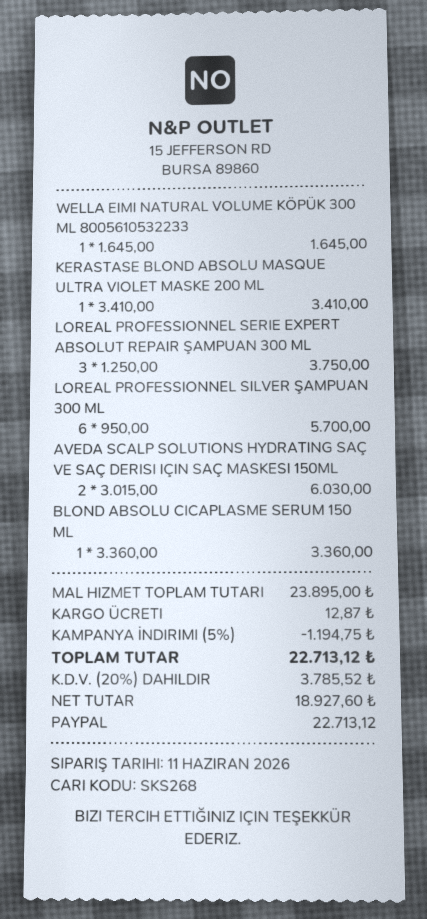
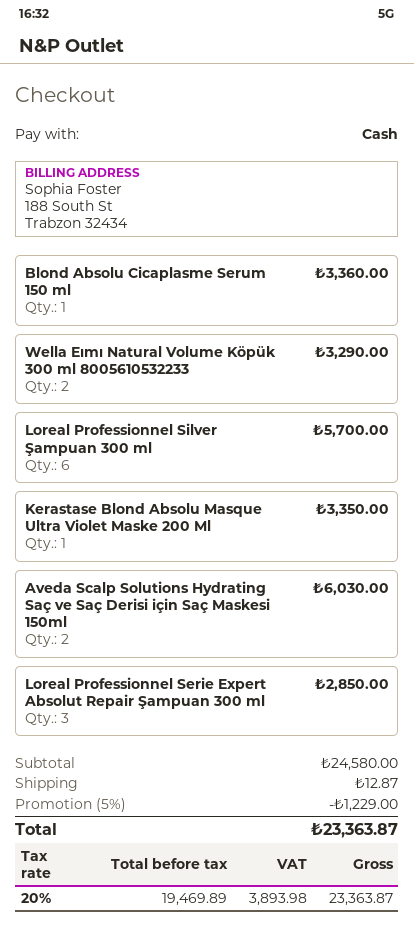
payment method: PayPal -> cash
WELLA EIMI NATURAL VOLUME KÖPÜK 300 ML 8005610532233: 1 for 1645.00 -> 2 for 3290.00
KERASTASE BLOND ABSOLU MASQUE ULTRA VIOLET MASKE 200 ML: 1 for 3410.00 -> 1 for 3350.00
LOREAL PROFESSIONNEL SERIE EXPERT ABSOLUT REPAIR ŞAMPUAN 300 ML: 3 for 3750.00 -> 3 for 2850.00
subtotal: 23895.00 -> 24580.00
discount: 5% = 1194.75 -> 5% = 1229.00
net: 18927.60 -> 19469.89
tax: 20% = 3785.52 -> 20% = 3893.98
total: 22713.12 -> 23363.87

